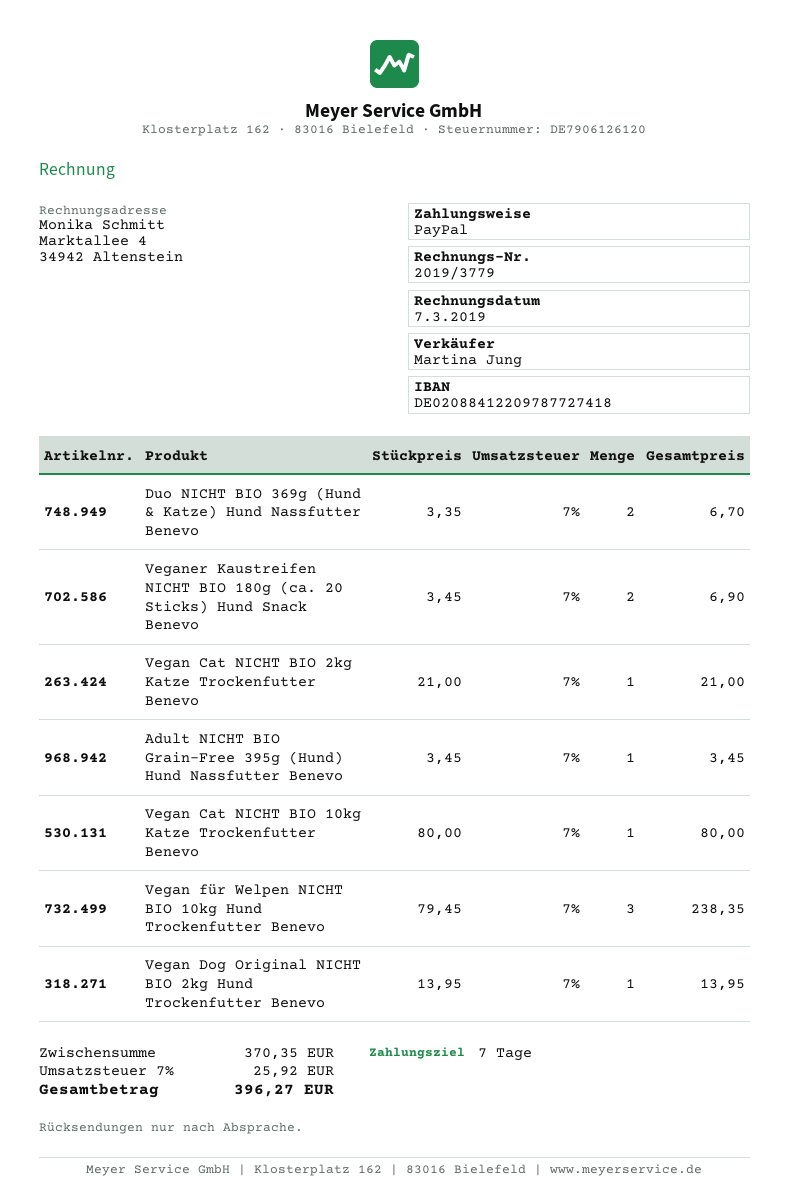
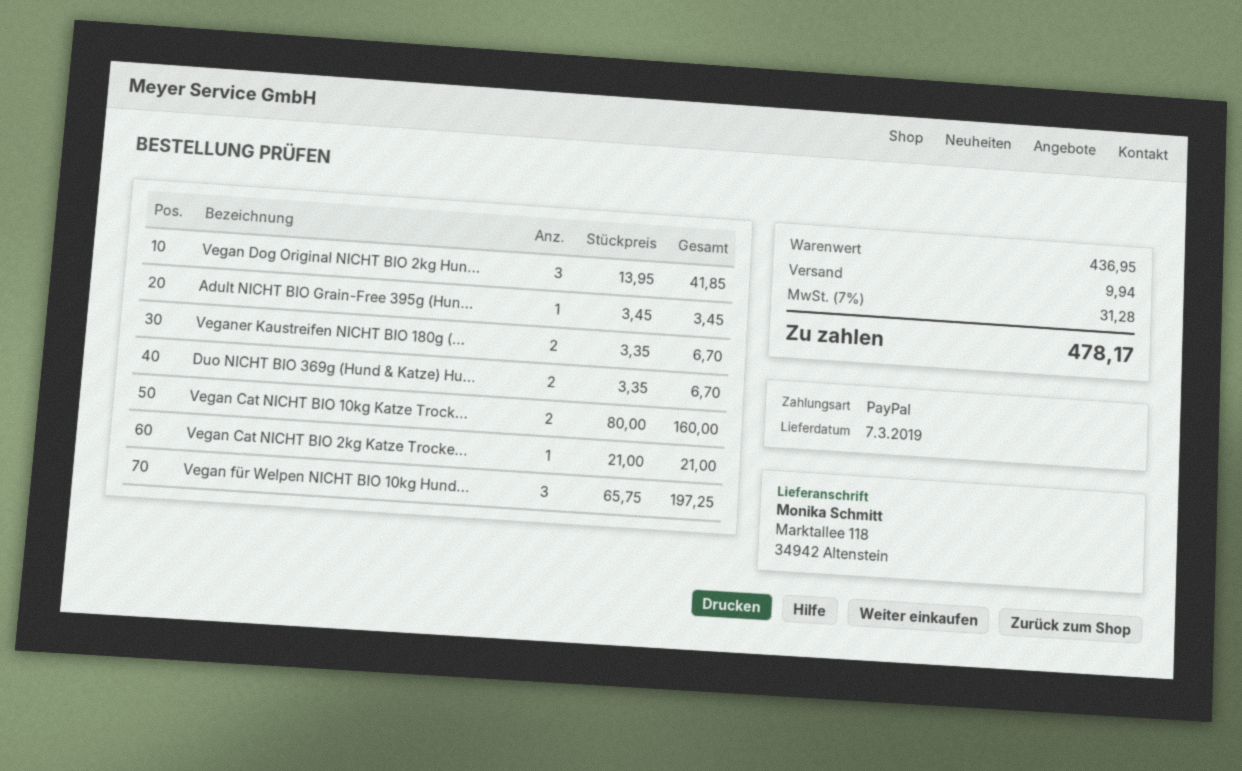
Veganer Kaustreifen NICHT BIO 180g (ca. 20 Sticks) Hund Snack Benevo: 2 x 3.45 = 6.90 -> 2 x 3.35 = 6.70
Vegan Cat NICHT BIO 10kg Katze Trockenfutter Benevo: 1 x 80.00 = 80.00 -> 2 x 80.00 = 160.00
Vegan für Welpen NICHT BIO 10kg Hund Trockenfutter Benevo: 3 x 79.45 = 238.35 -> 3 x 65.75 = 197.25
Vegan Dog Original NICHT BIO 2kg Hund Trockenfutter Benevo: 1 x 13.95 = 13.95 -> 3 x 13.95 = 41.85
subtotal: 370.35 -> 436.95
shipping: none -> 9.94
tax: 7% = 25.92 -> 7% = 31.28
total: 396.27 -> 478.17

